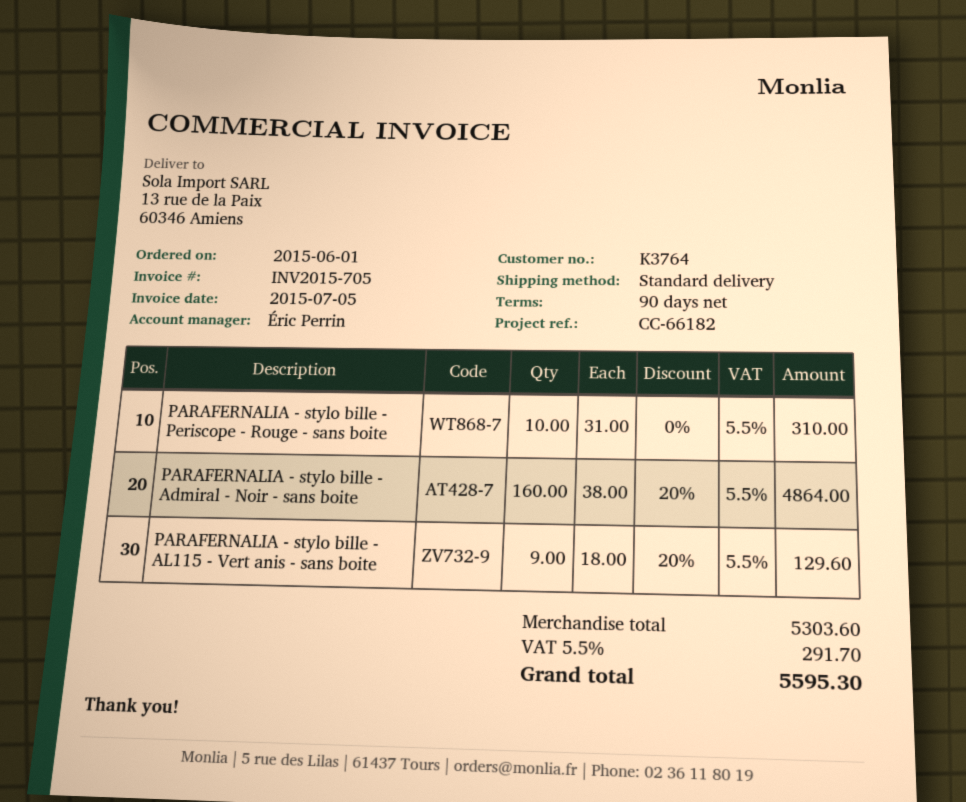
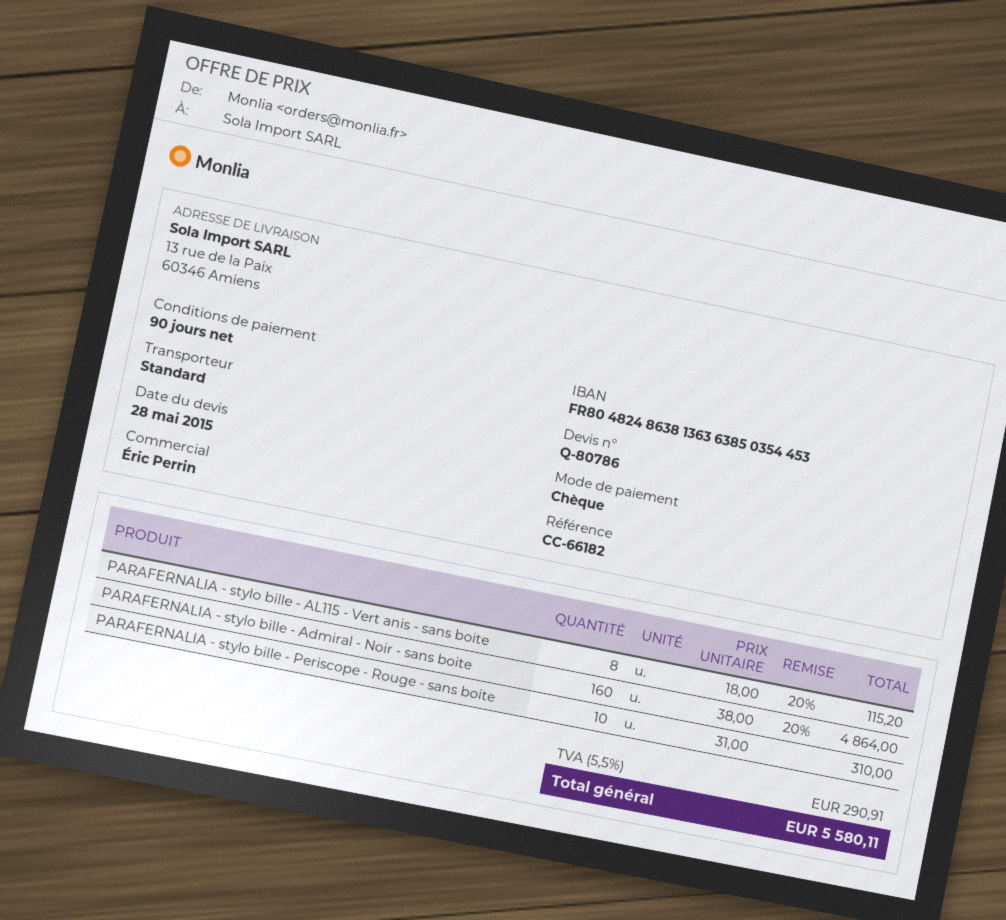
PARAFERNALIA - stylo bille - AL115 - Vert anis - sans boite: 9 x 18.00 - 20% = 129.60 -> 8 x 18.00 - 20% = 115.20
tax: 5.5% = 291.70 -> 5.5% = 290.91
total: 5595.30 -> 5580.11

